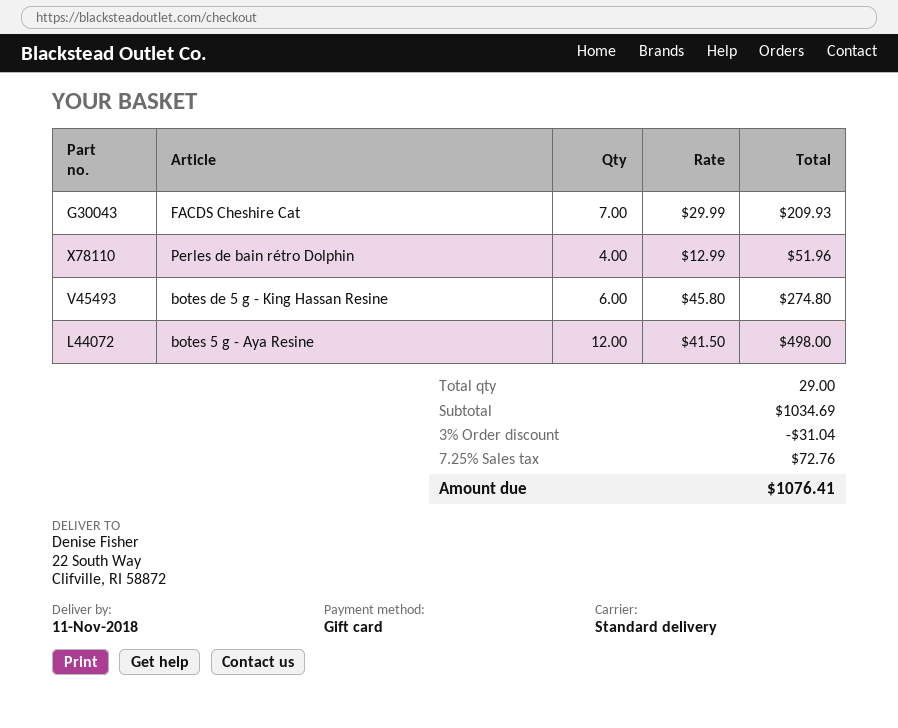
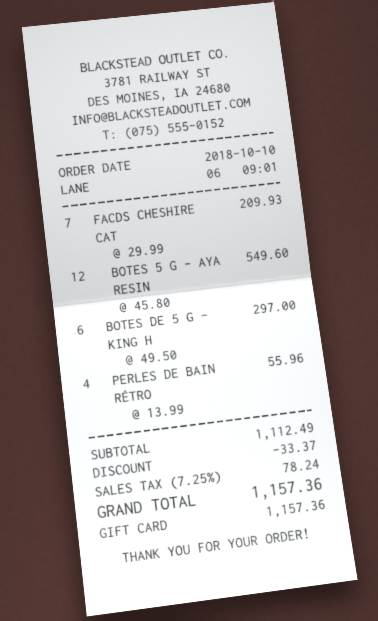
Perles de bain rétro Dolphin: 4 x 12.99 = 51.96 -> 4 x 13.99 = 55.96
botes de 5 g - King Hassan Resine: 6 x 45.80 = 274.80 -> 6 x 49.50 = 297.00
botes 5 g - Aya Resine: 12 x 41.50 = 498.00 -> 12 x 45.80 = 549.60
subtotal: 1034.69 -> 1112.49
discount: 31.04 -> 33.37
tax: 7.25% = 72.76 -> 7.25% = 78.24
total: 1076.41 -> 1157.36

